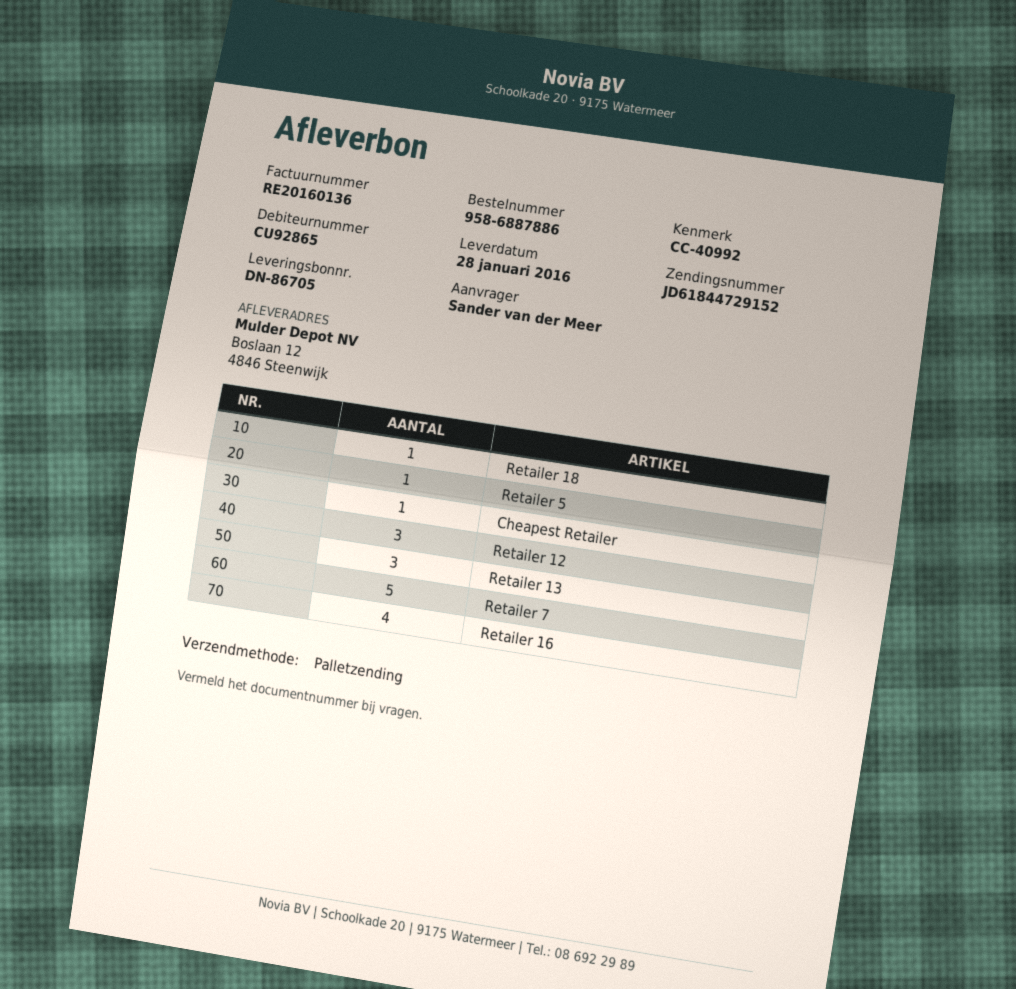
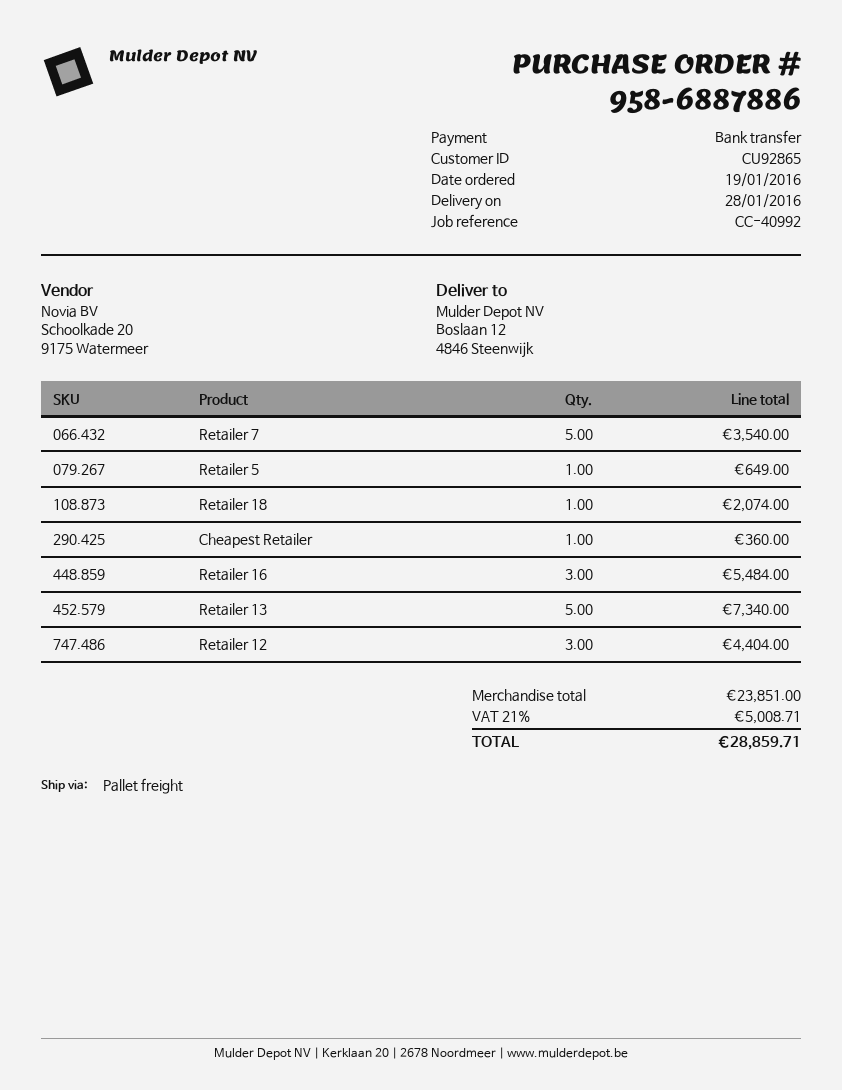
Retailer 13: 3 -> 5
Retailer 16: 4 -> 3

